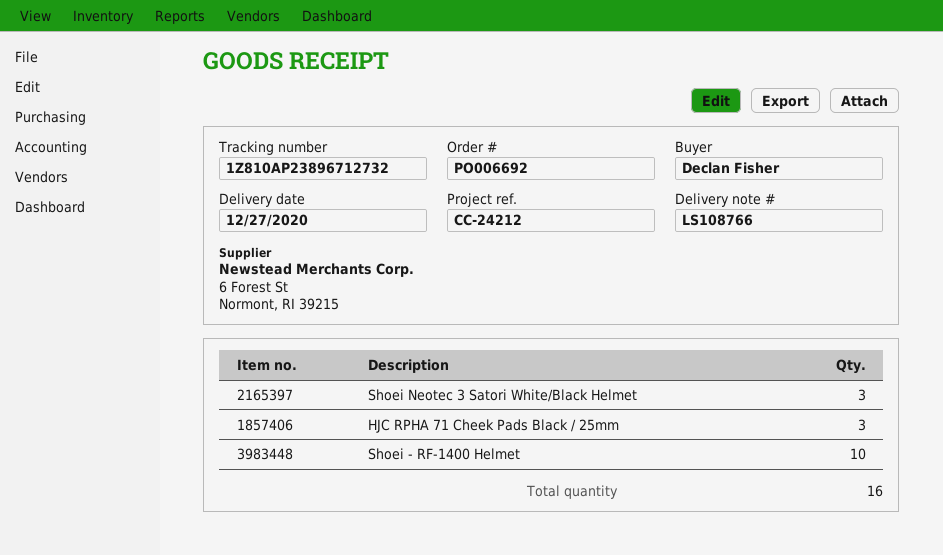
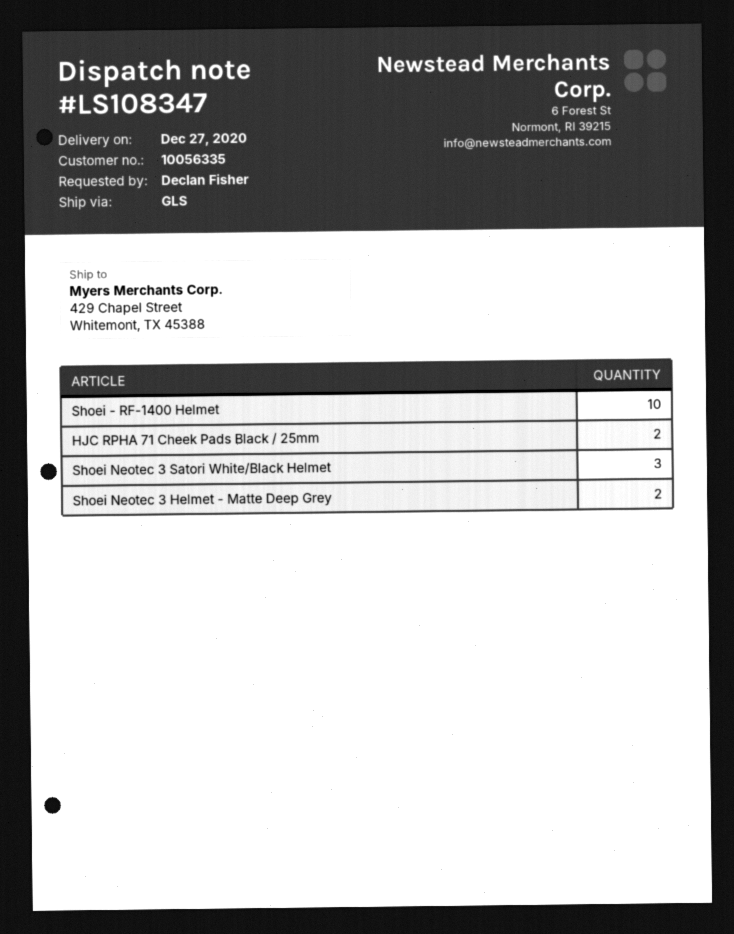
delivery note number: LS108766 -> LS108347
HJC RPHA 71 Cheek Pads Black / 25mm: 3 -> 2
Shoei Neotec 3 Helmet - Matte Deep Grey: none -> 2

